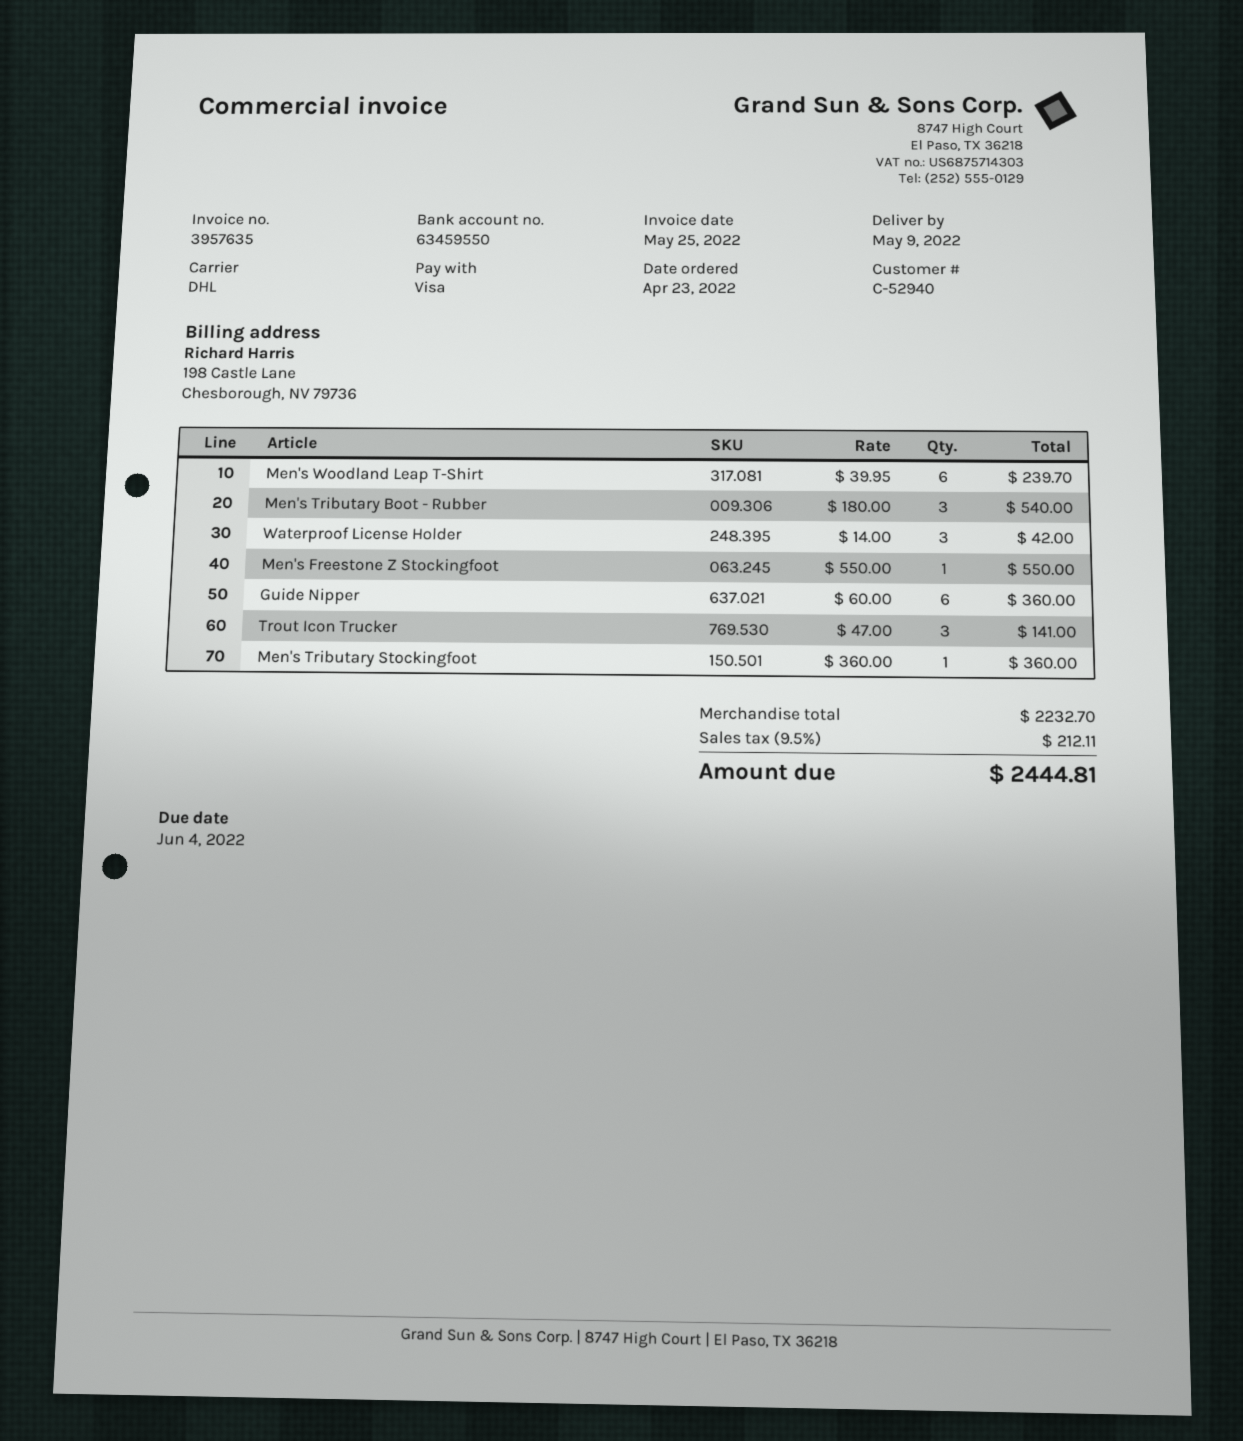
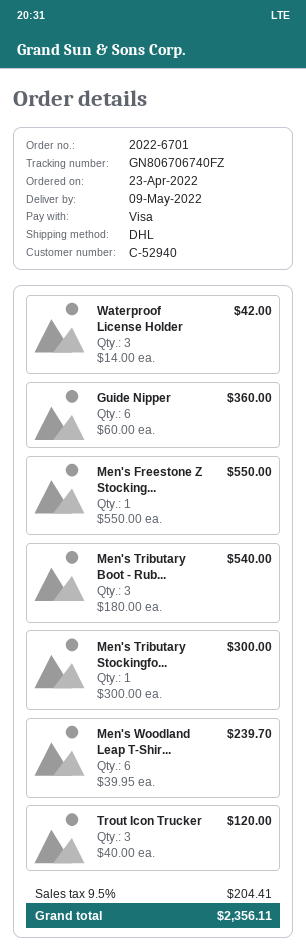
Trout Icon Trucker: 3 x 47.00 = 141.00 -> 3 x 40.00 = 120.00
Men's Tributary Stockingfoot: 1 x 360.00 = 360.00 -> 1 x 300.00 = 300.00
tax: 9.5% = 212.11 -> 9.5% = 204.41
total: 2444.81 -> 2356.11

